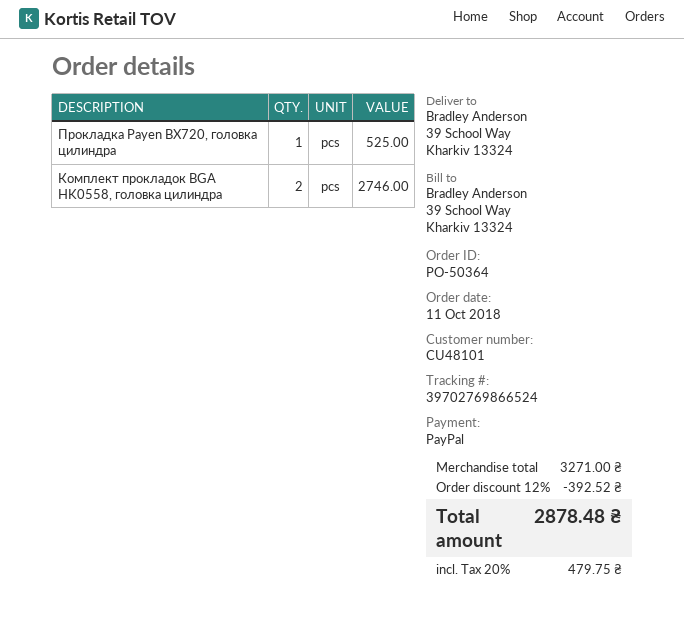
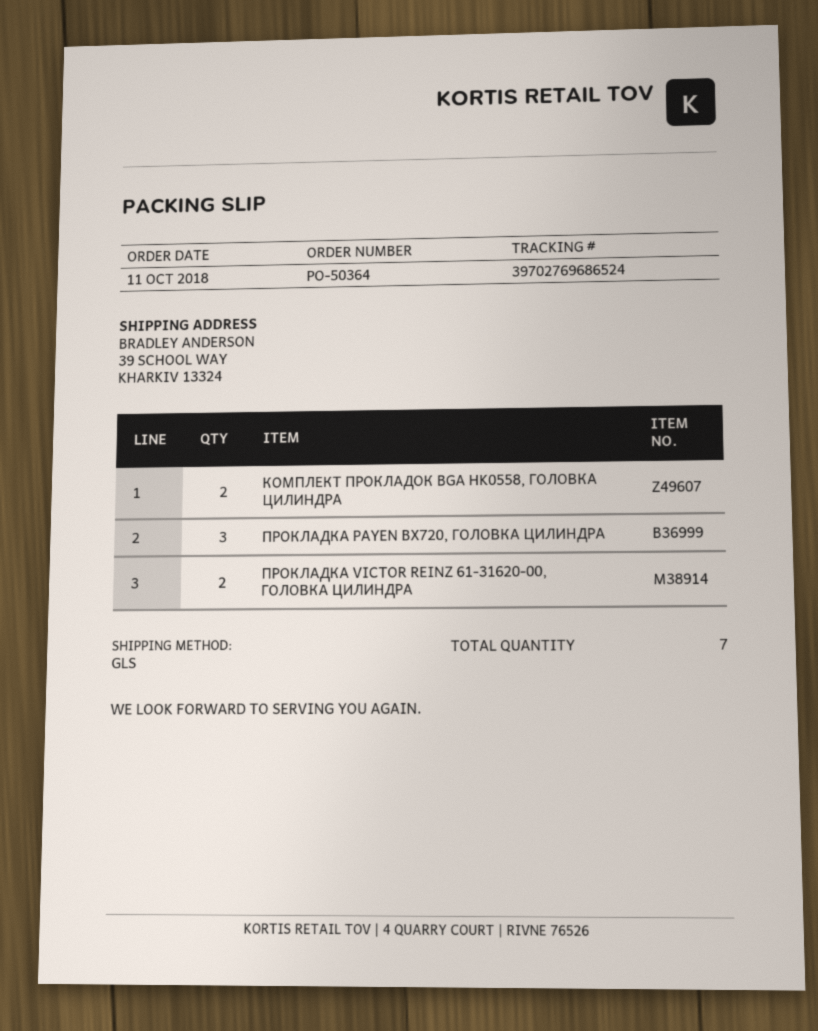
tracking number: 39702769866524 -> 39702769686524
Прокладка Payen BX720, головка цилиндра: 1 -> 3
ПРОКЛАДКА VICTOR REINZ 61-31620-00, ГОЛОВКА ЦИЛИНДРА: none -> 2

